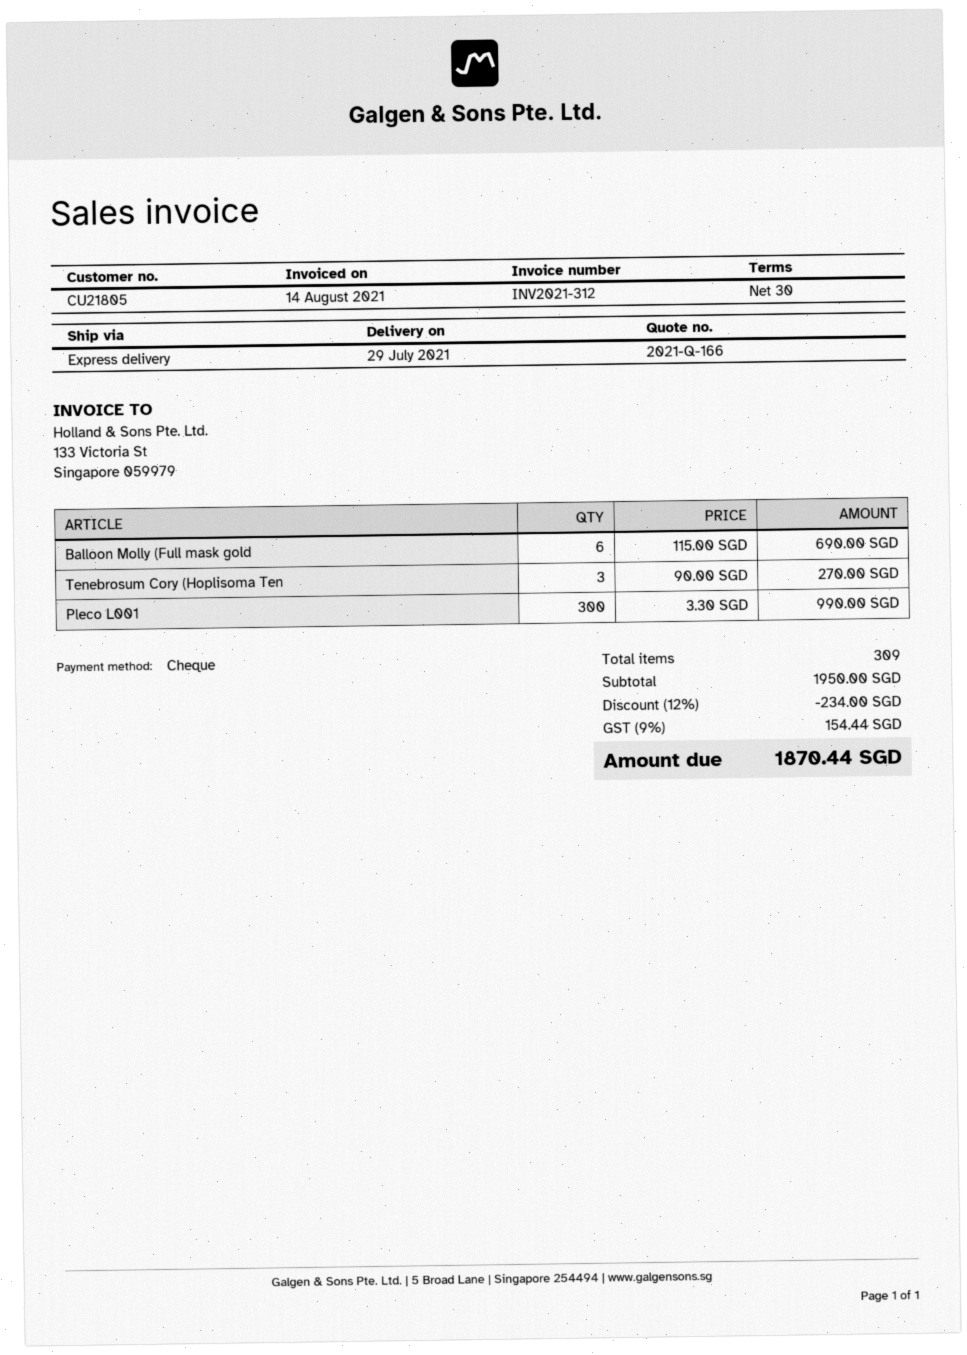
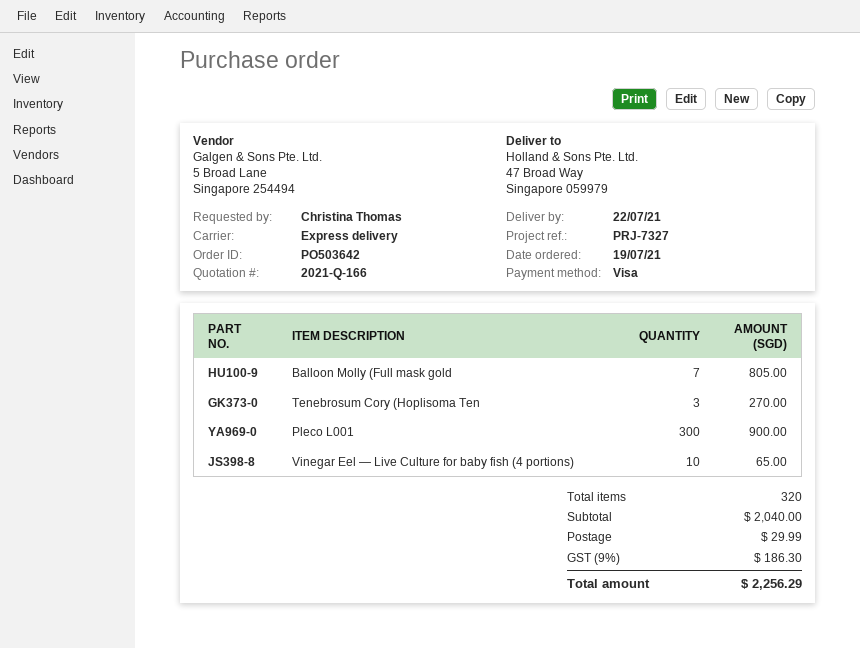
delivery date: 2021-07-29 -> 2021-07-22
payment method: cheque -> Visa
Balloon Molly (Full mask gold: 6 for 690.00 -> 7 for 805.00
Pleco L001: 300 for 990.00 -> 300 for 900.00
Vinegar Eel — Live Culture for baby fish (4 portions): none -> 10 for 65.00
total quantity: 309 -> 320
subtotal: 1950.00 -> 2040.00
discount: 12% = 234.00 -> none
shipping: none -> 29.99
tax: 9% = 154.44 -> 9% = 186.30
total: 1870.44 -> 2256.29

